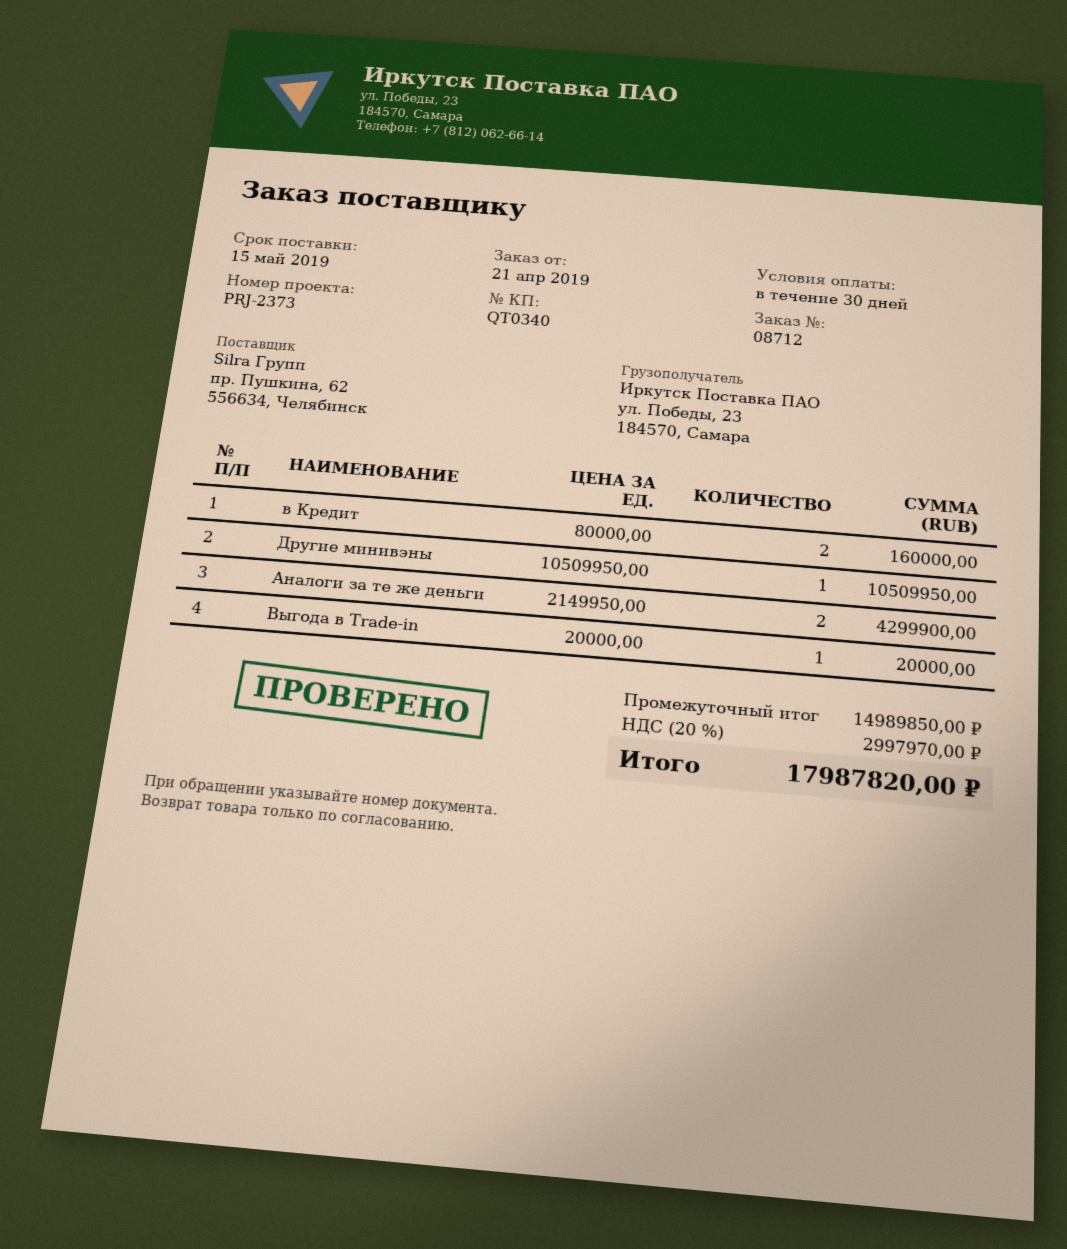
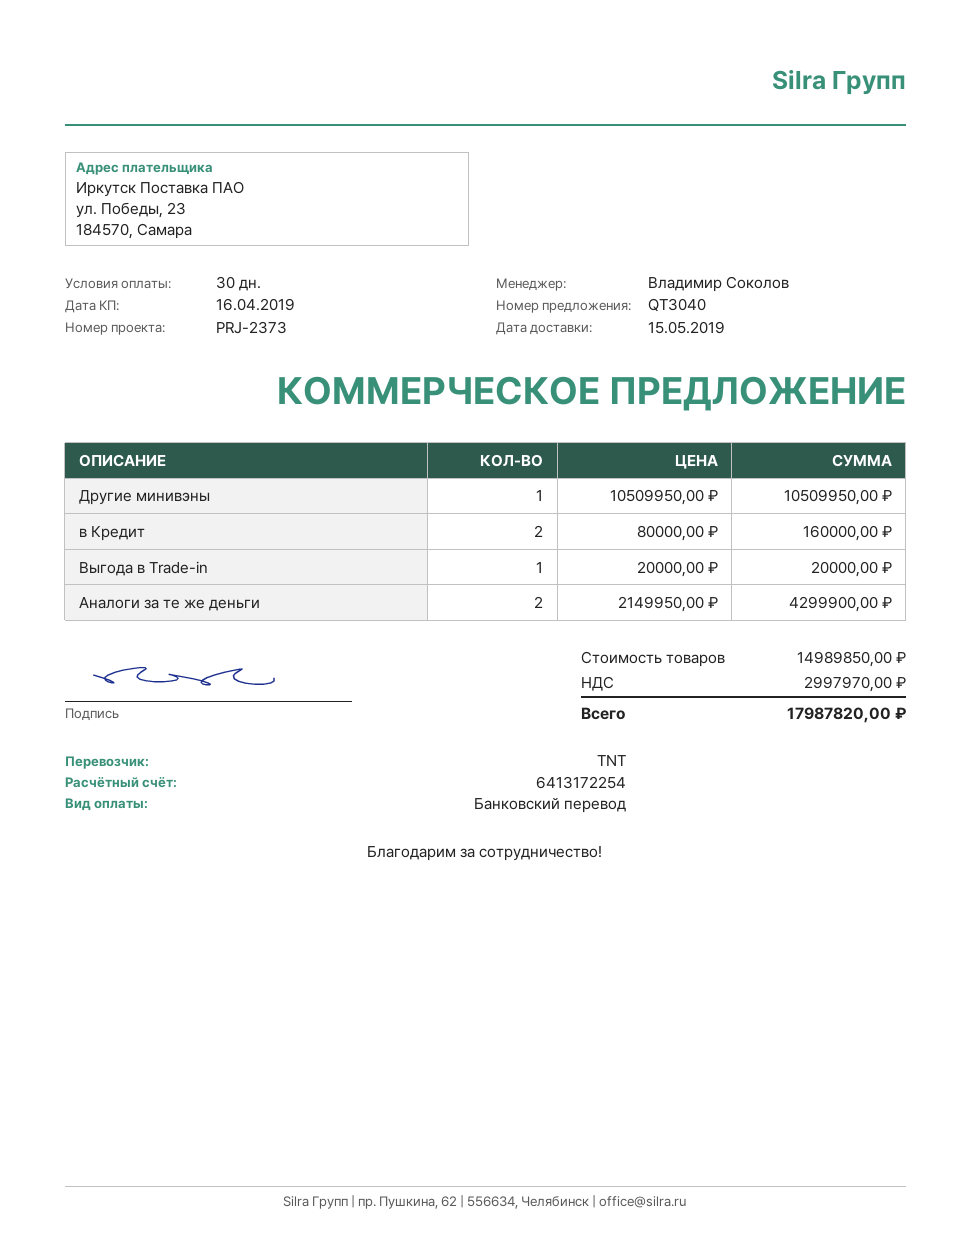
quote number: QT0340 -> QT3040

